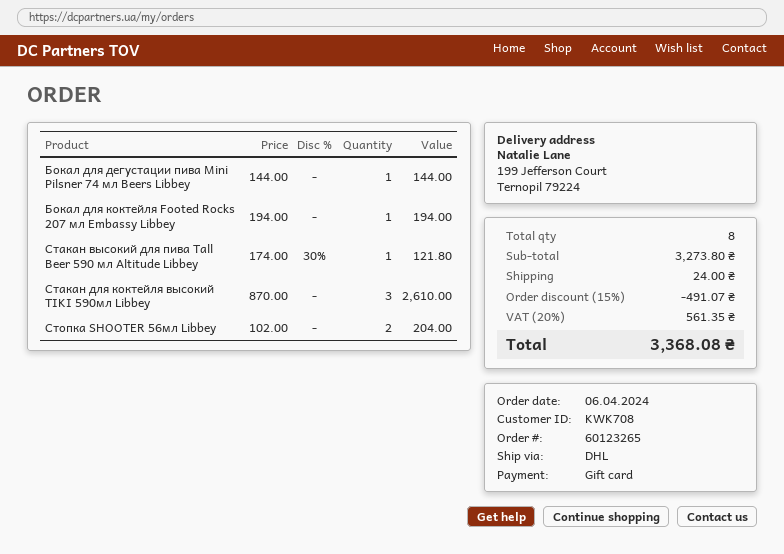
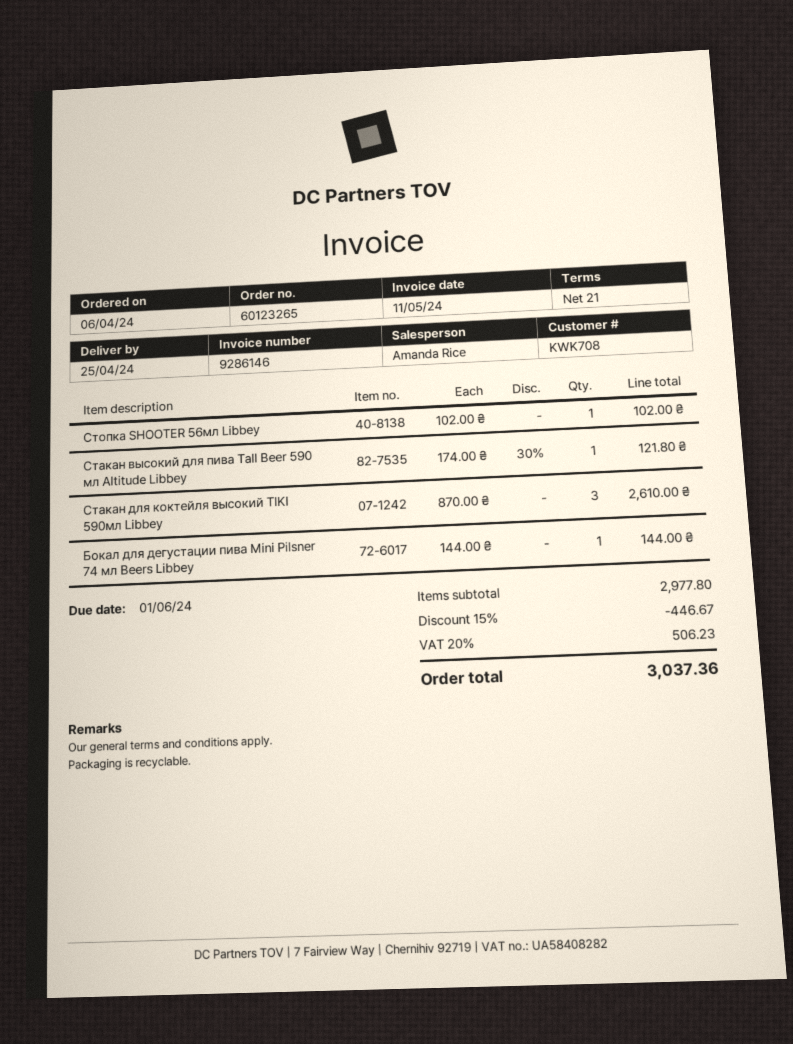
Бокал для коктейля Footed Rocks 207 мл Embassy Libbey: 1 x 194.00 = 194.00 -> none
Стопка SHOOTER 56мл Libbey: 2 x 102.00 = 204.00 -> 1 x 102.00 = 102.00
subtotal: 3273.80 -> 2977.80
discount: 15% = 491.07 -> 15% = 446.67
shipping: 24.00 -> none
tax: 20% = 561.35 -> 20% = 506.23
total: 3368.08 -> 3037.36

